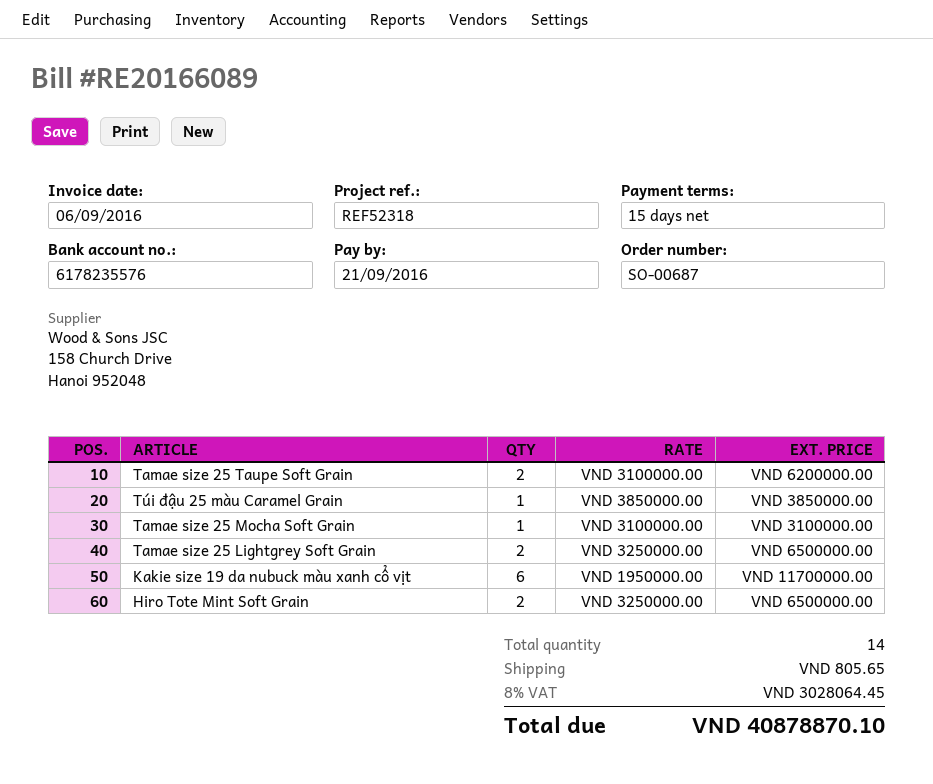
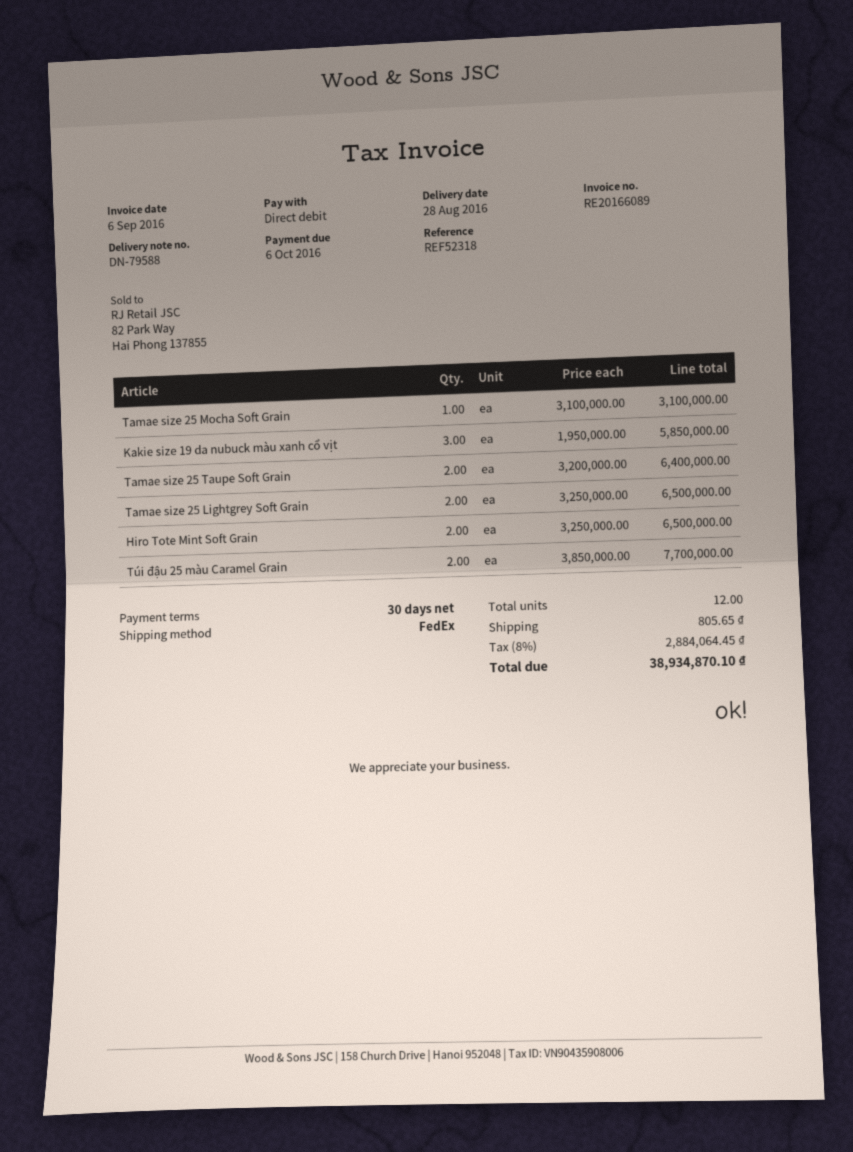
payment terms: 15 days -> 30 days
due date: 2016-09-21 -> 2016-10-06
Tamae size 25 Taupe Soft Grain: 2 x 3100000.00 = 6200000.00 -> 2 x 3200000.00 = 6400000.00
Túi đậu 25 màu Caramel Grain: 1 x 3850000.00 = 3850000.00 -> 2 x 3850000.00 = 7700000.00
Kakie size 19 da nubuck màu xanh cổ vịt: 6 x 1950000.00 = 11700000.00 -> 3 x 1950000.00 = 5850000.00
total quantity: 14 -> 12
tax: 8% = 3028064.45 -> 8% = 2884064.45
total: 40878870.10 -> 38934870.10

